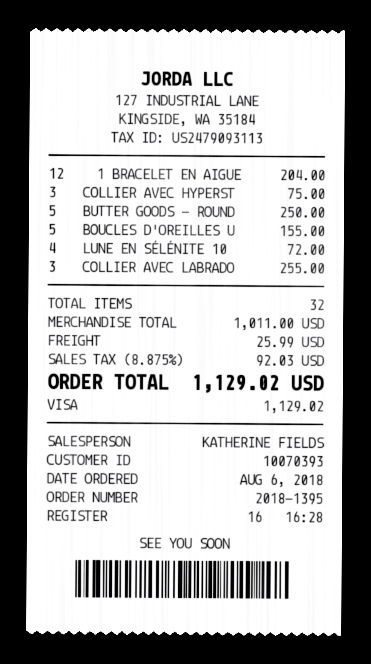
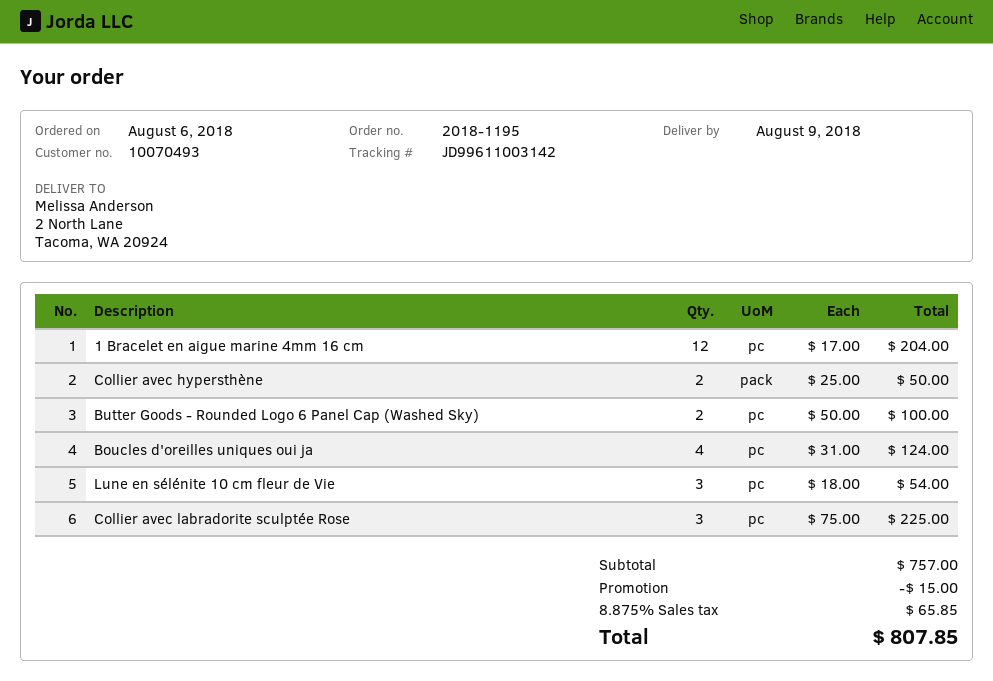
order number: 2018-1395 -> 2018-1195
customer number: 10070393 -> 10070493
COLLIER AVEC HYPERST: 3 for 75.00 -> 2 for 50.00
BUTTER GOODS - ROUND: 5 for 250.00 -> 2 for 100.00
BOUCLES D'OREILLES U: 5 for 155.00 -> 4 for 124.00
LUNE EN SÉLÉNITE 10: 4 for 72.00 -> 3 for 54.00
COLLIER AVEC LABRADO: 3 for 255.00 -> 3 for 225.00
subtotal: 1011.00 -> 757.00
discount: none -> 15.00
shipping: 25.99 -> none
tax: 8.875% = 92.03 -> 8.875% = 65.85
total: 1129.02 -> 807.85

